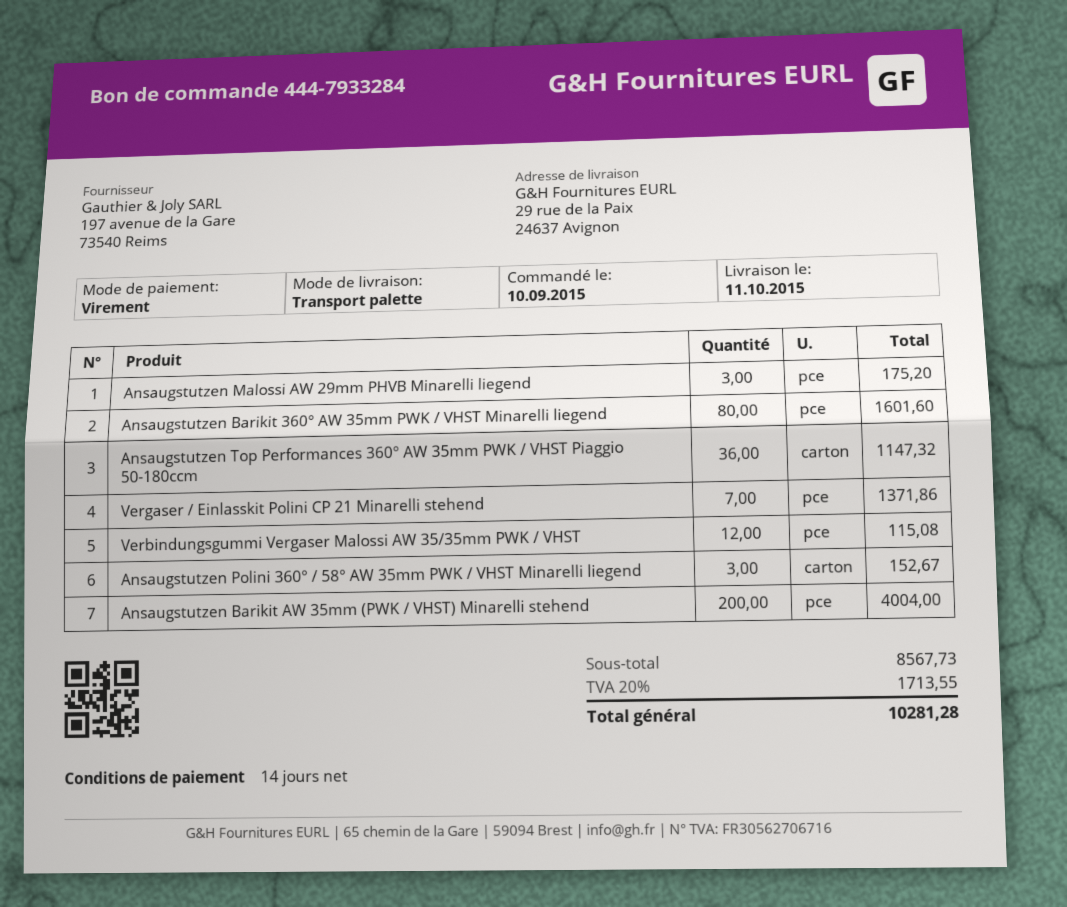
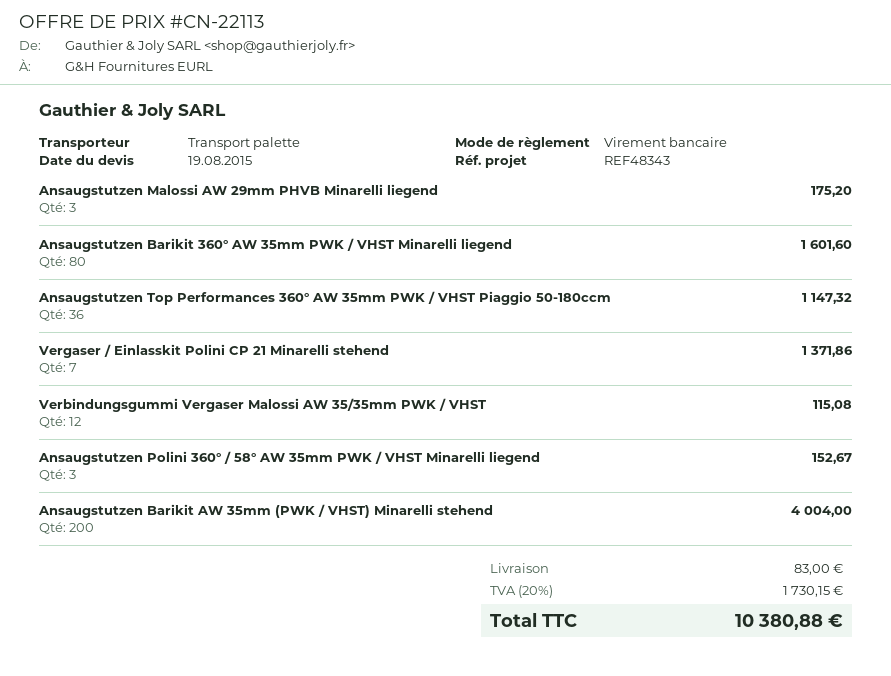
shipping: none -> 83.00
tax: 20% = 1713.55 -> 20% = 1730.15
total: 10281.28 -> 10380.88

